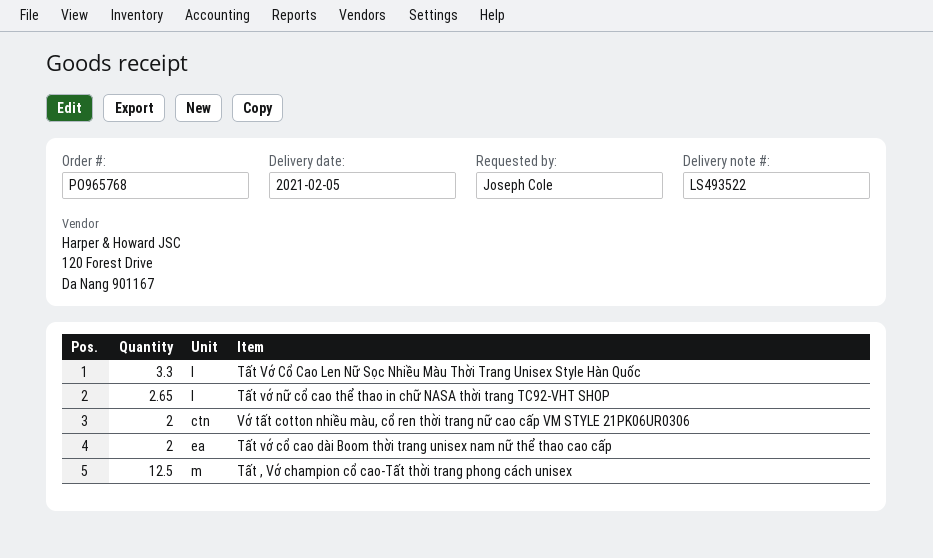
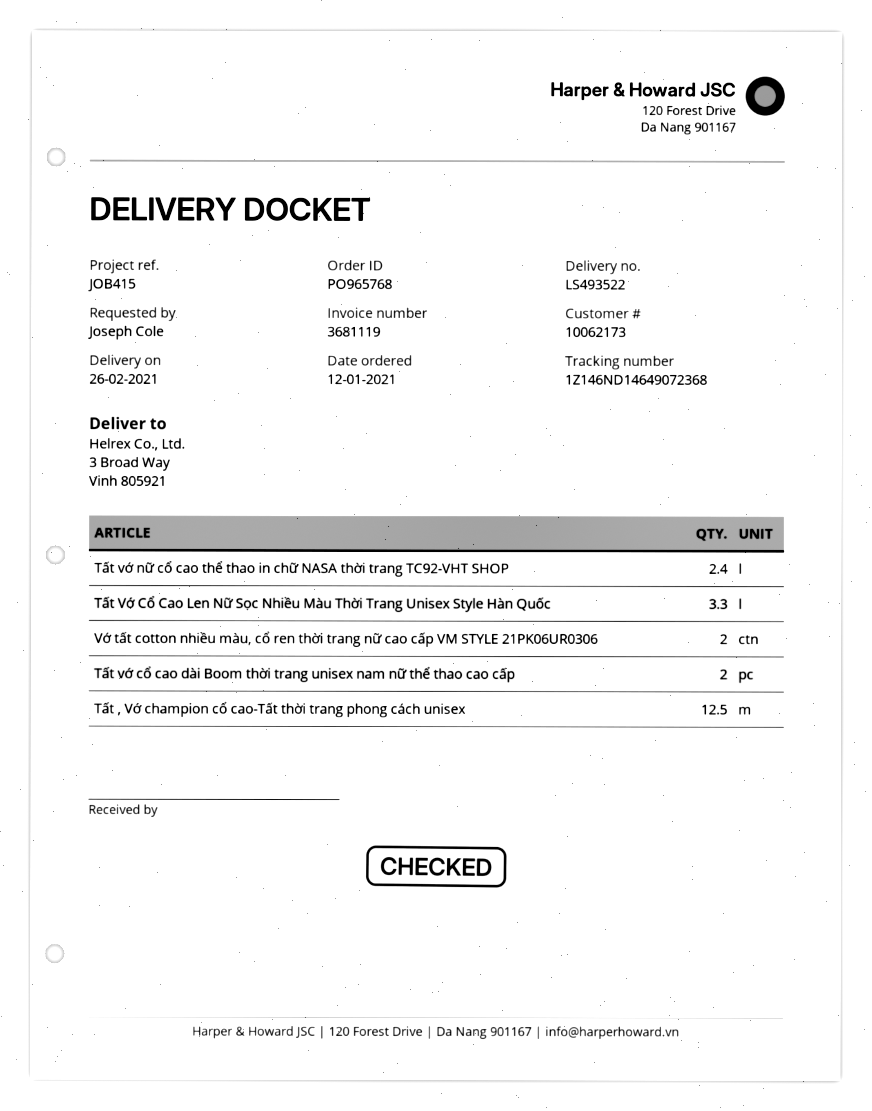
delivery date: 2021-02-05 -> 2021-02-26
Tất vớ nữ cổ cao thể thao in chữ NASA thời trang TC92-VHT SHOP: 2.65 -> 2.4

